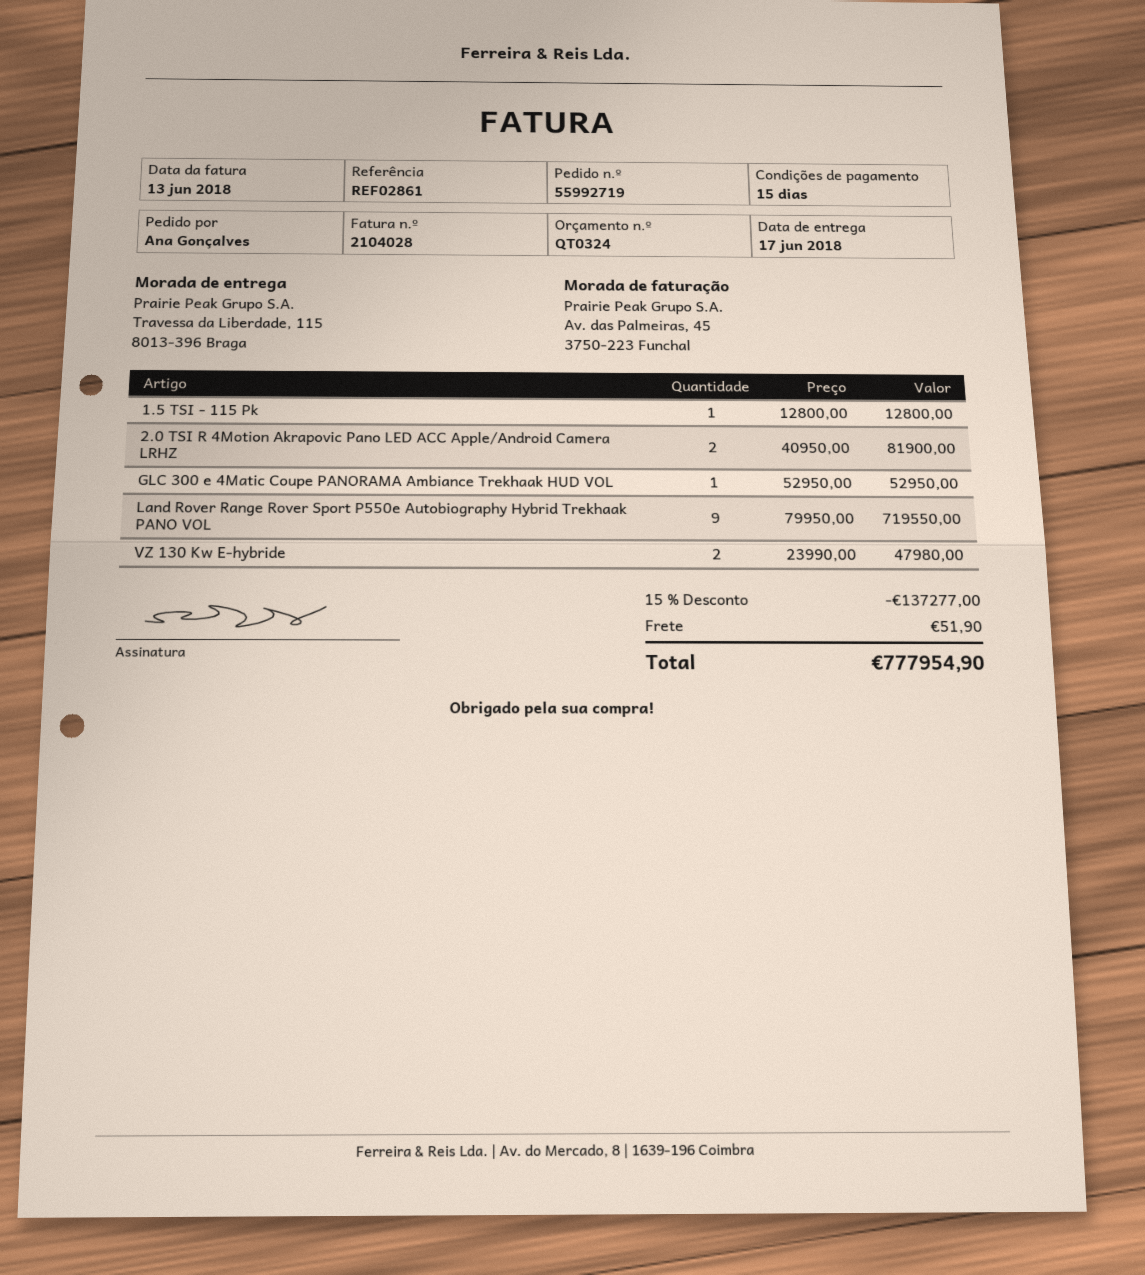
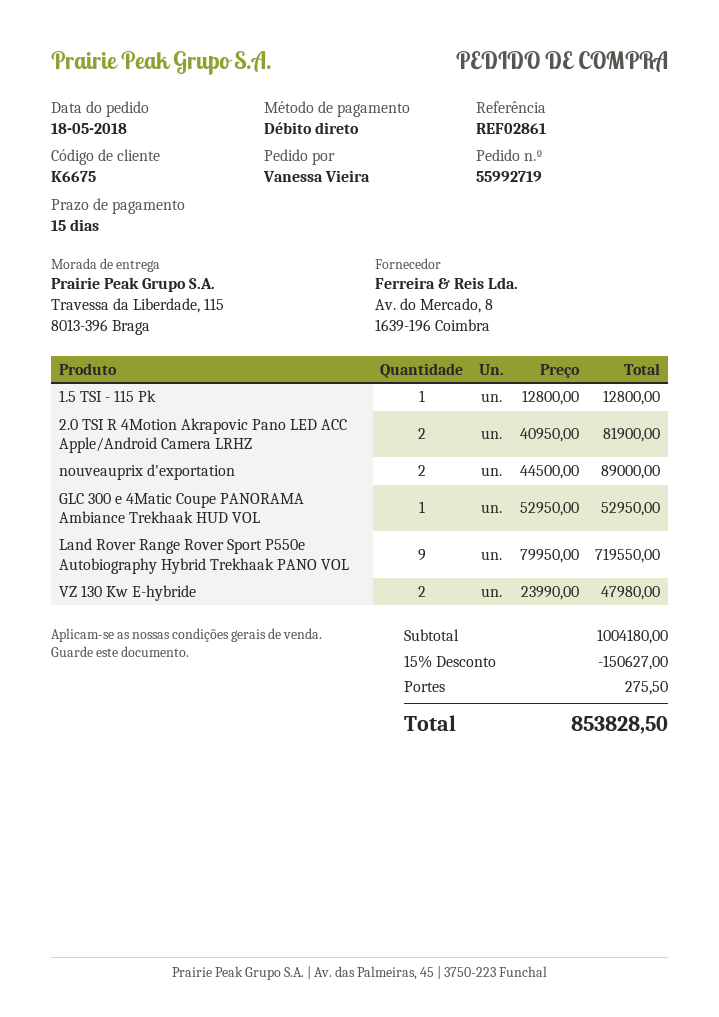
ordered by: Ana Gonçalves -> Vanessa Vieira
nouveauprix d'exportation: none -> 2 x 44500.00 = 89000.00
discount: 15% = 137277.00 -> 15% = 150627.00
shipping: 51.90 -> 275.50
total: 777954.90 -> 853828.50

